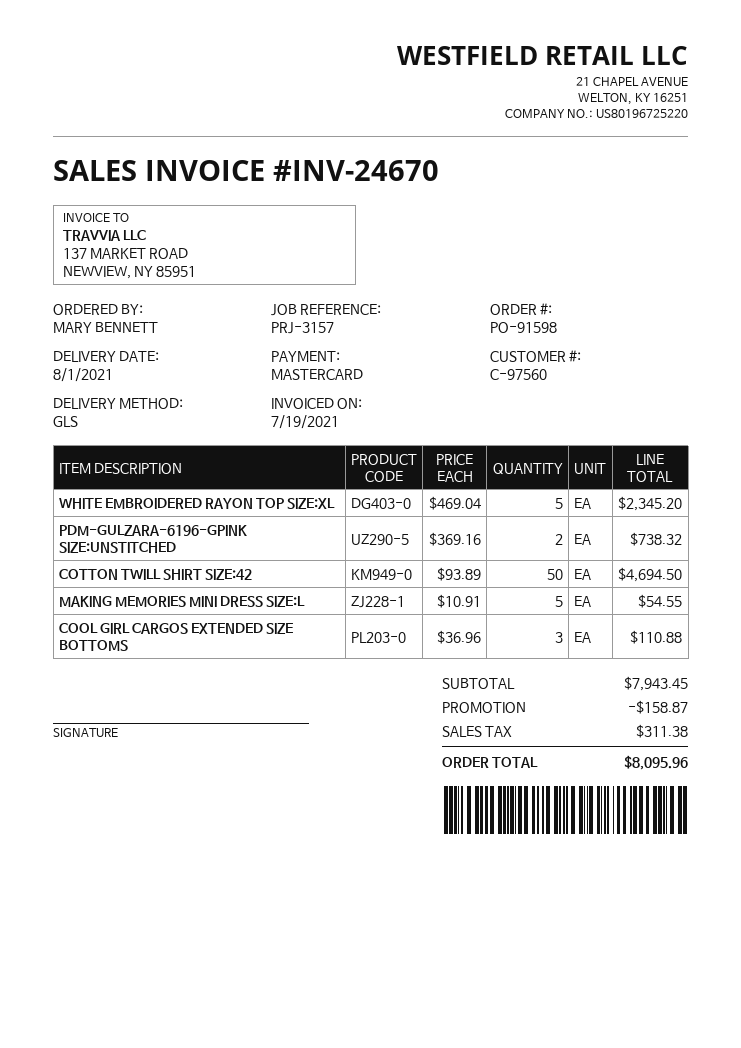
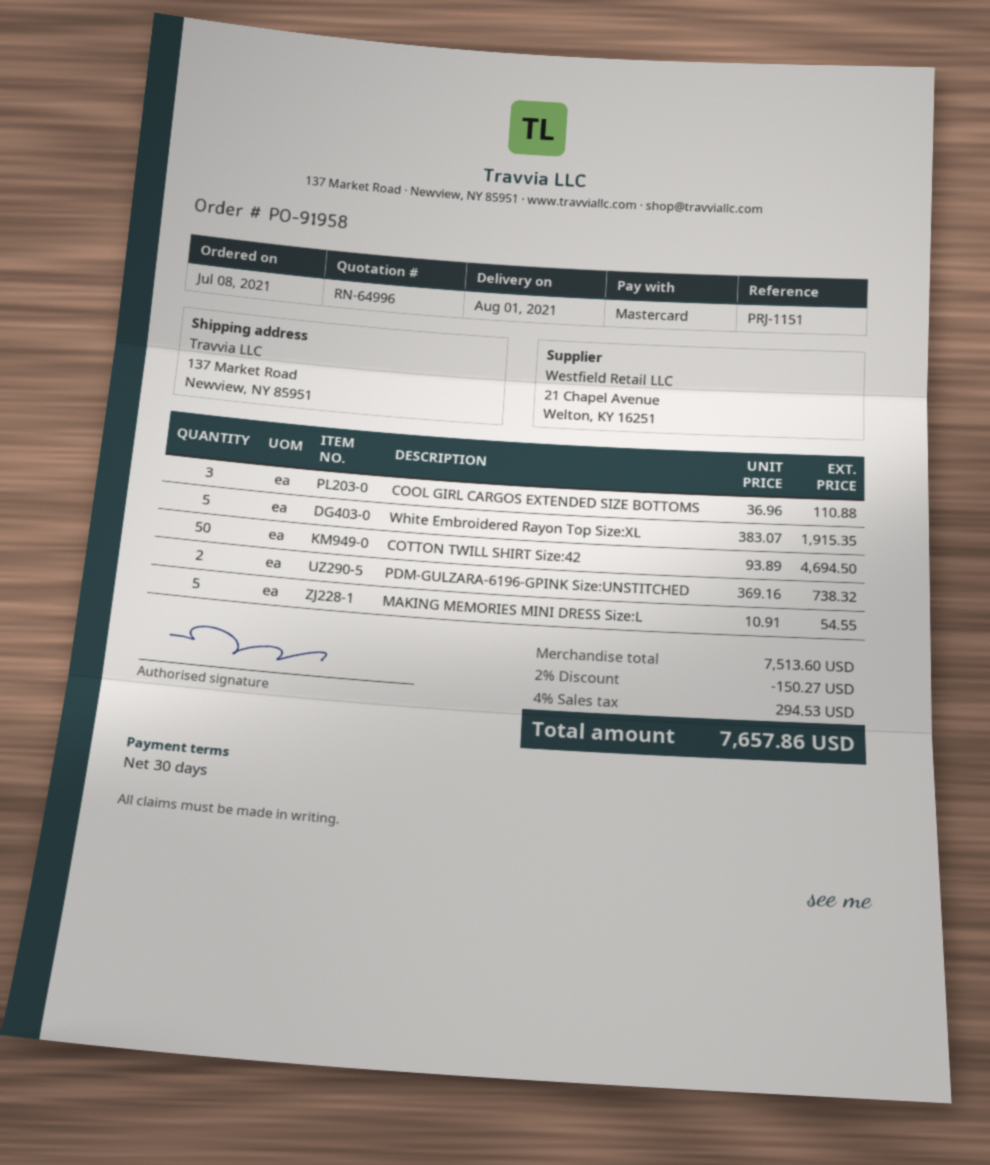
order number: PO-91598 -> PO-91958
reference: PRJ-3157 -> PRJ-1151
WHITE EMBROIDERED RAYON TOP SIZE:XL: 5 x 469.04 = 2345.20 -> 5 x 383.07 = 1915.35
subtotal: 7943.45 -> 7513.60
discount: 158.87 -> 150.27
tax: 311.38 -> 294.53
total: 8095.96 -> 7657.86

